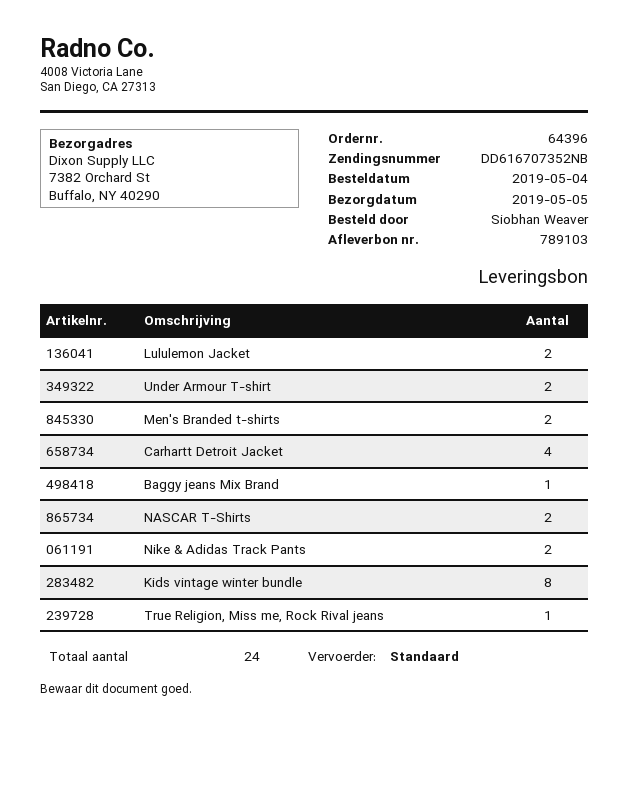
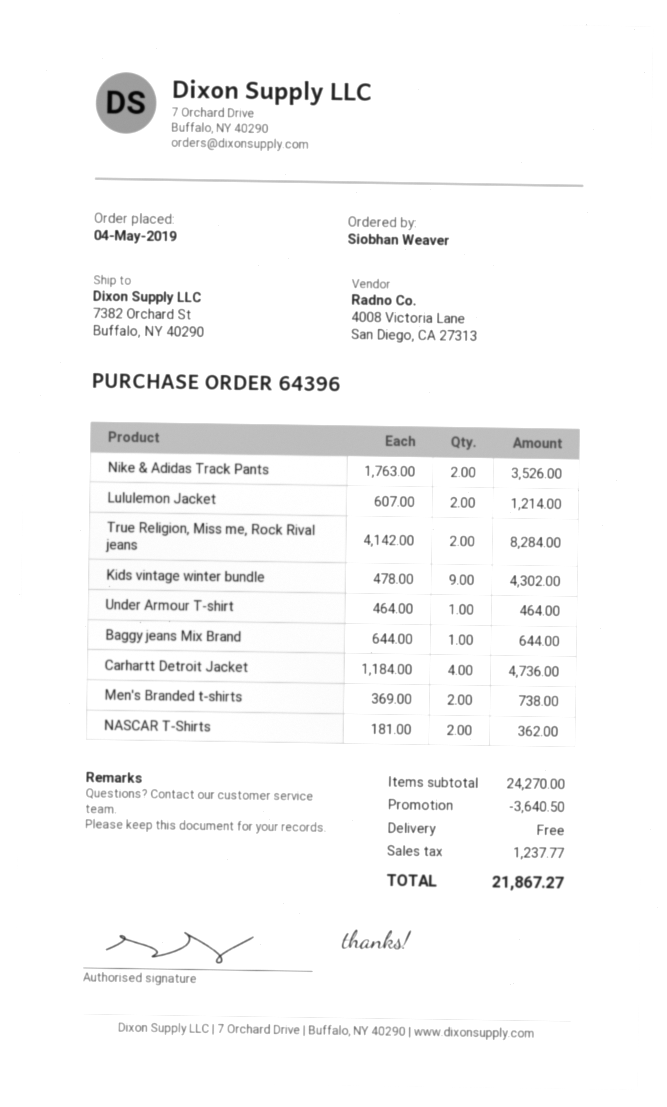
Under Armour T-shirt: 2 -> 1
Kids vintage winter bundle: 8 -> 9
True Religion, Miss me, Rock Rival jeans: 1 -> 2

